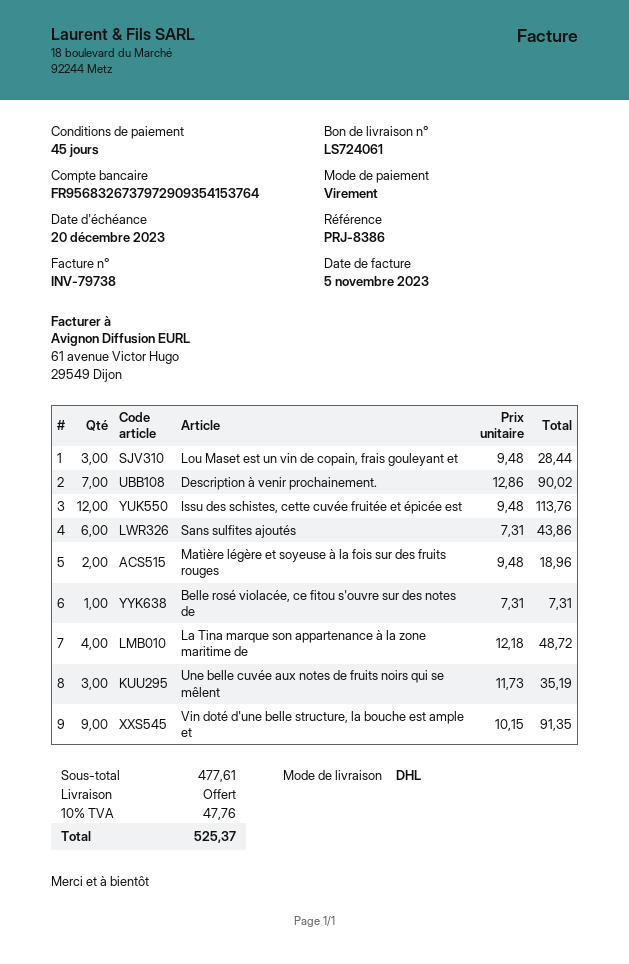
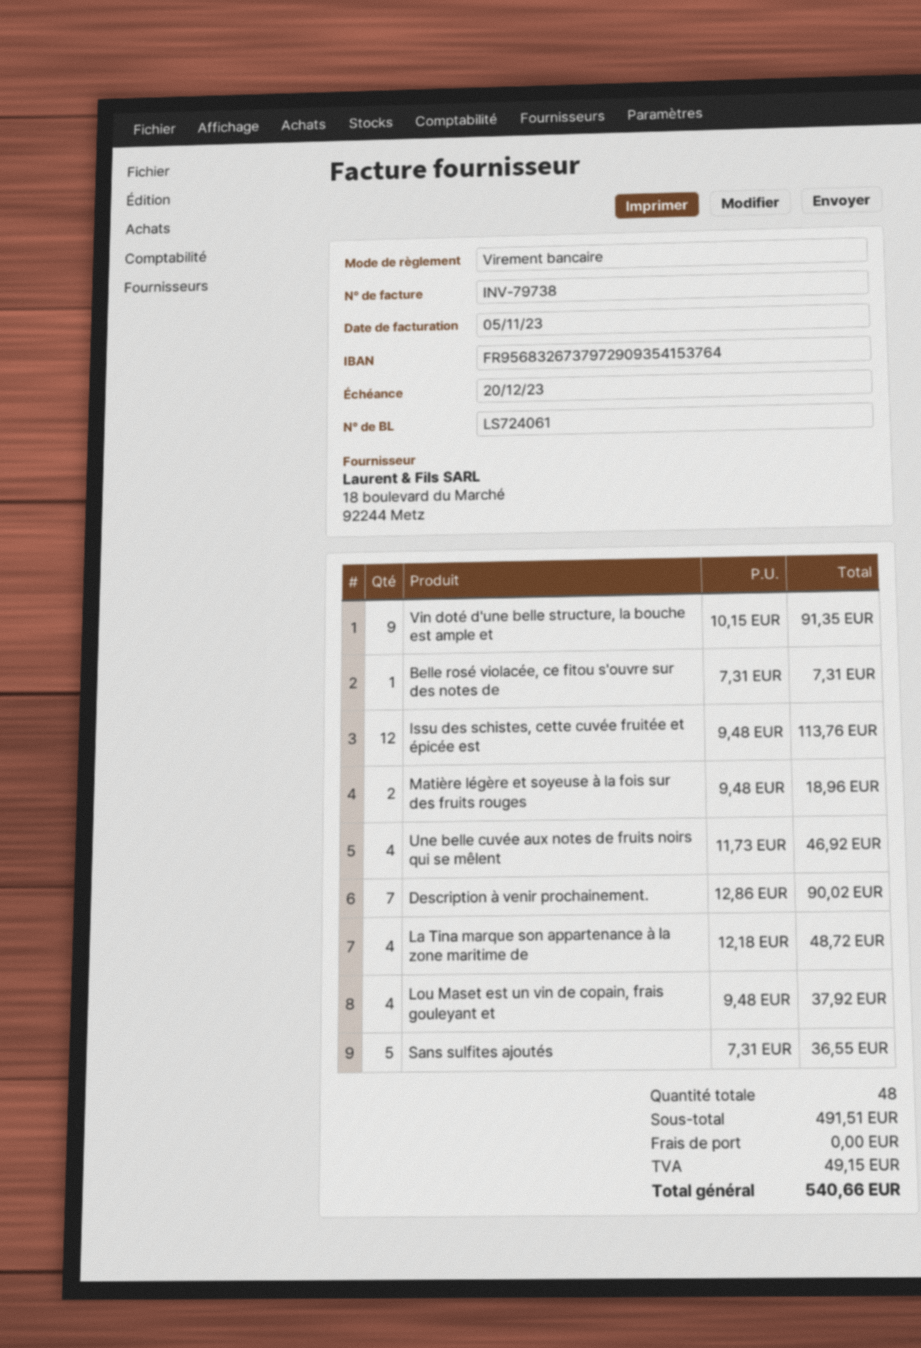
Lou Maset est un vin de copain, frais gouleyant et: 3 x 9.48 = 28.44 -> 4 x 9.48 = 37.92
Sans sulfites ajoutés: 6 x 7.31 = 43.86 -> 5 x 7.31 = 36.55
Une belle cuvée aux notes de fruits noirs qui se mêlent: 3 x 11.73 = 35.19 -> 4 x 11.73 = 46.92
subtotal: 477.61 -> 491.51
tax: 47.76 -> 49.15
total: 525.37 -> 540.66

